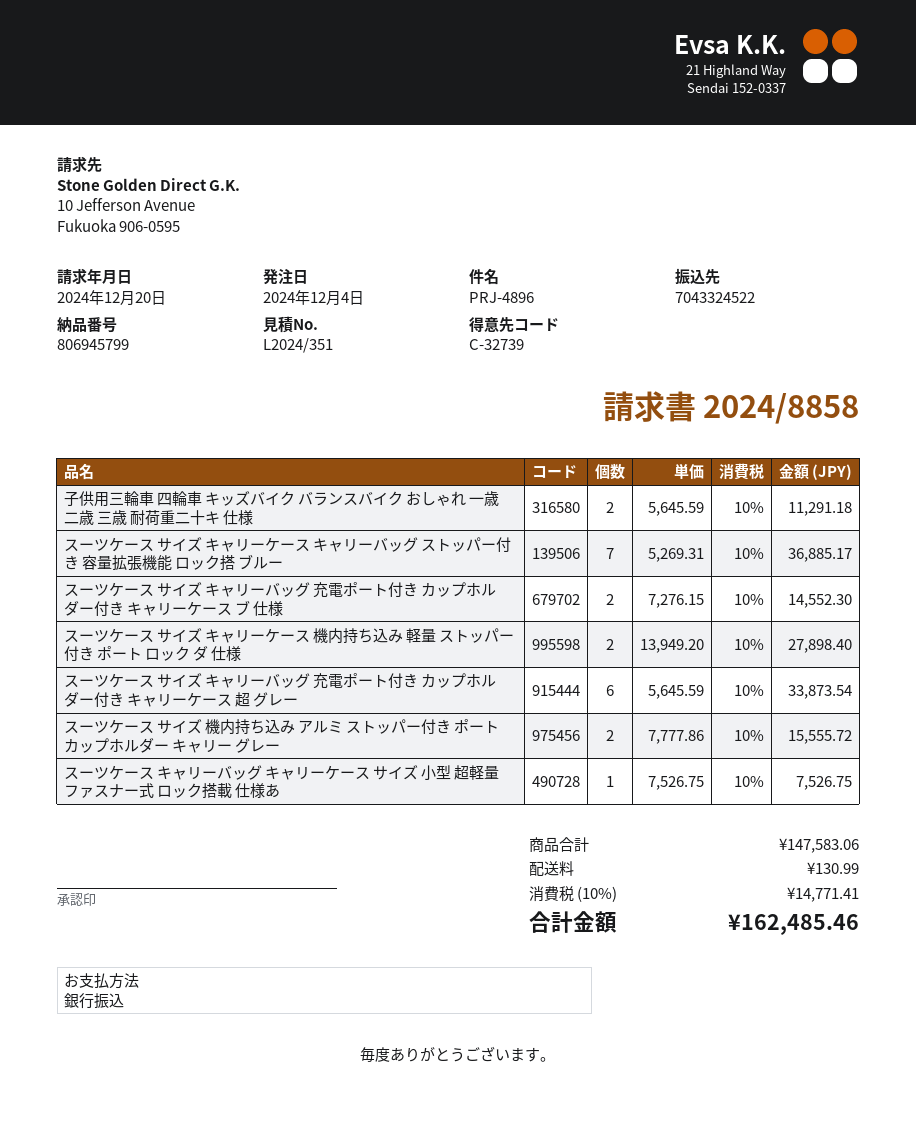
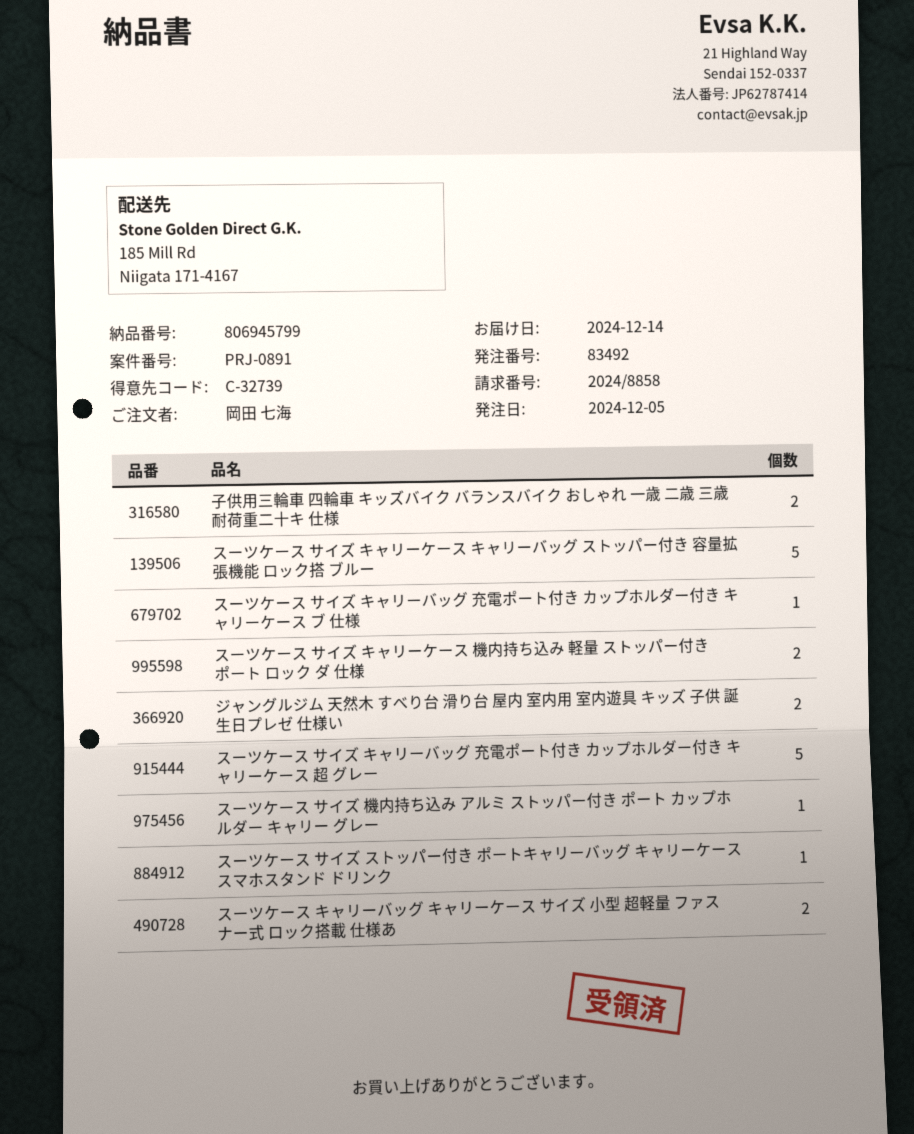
order date: 2024-12-04 -> 2024-12-05
reference: PRJ-4896 -> PRJ-0891
スーツケース サイズ キャリーケース キャリーバッグ ストッパー付き 容量拡張機能 ロック搭 ブルー: 7 -> 5
スーツケース サイズ キャリーバッグ 充電ポート付き カップホルダー付き キャリーケース ブ 仕様: 2 -> 1
スーツケース サイズ キャリーバッグ 充電ポート付き カップホルダー付き キャリーケース 超 グレー: 6 -> 5
スーツケース サイズ 機内持ち込み アルミ ストッパー付き ポート カップホルダー キャリー グレー: 2 -> 1
スーツケース キャリーバッグ キャリーケース サイズ 小型 超軽量 ファスナー式 ロック搭載 仕様あ: 1 -> 2
ジャングルジム 天然木 すべり台 滑り台 屋内 室内用 室内遊具 キッズ 子供 誕生日プレゼ 仕様い: none -> 2
スーツケース サイズ ストッパー付き ポートキャリーバッグ キャリーケース スマホスタンド ドリンク: none -> 1

